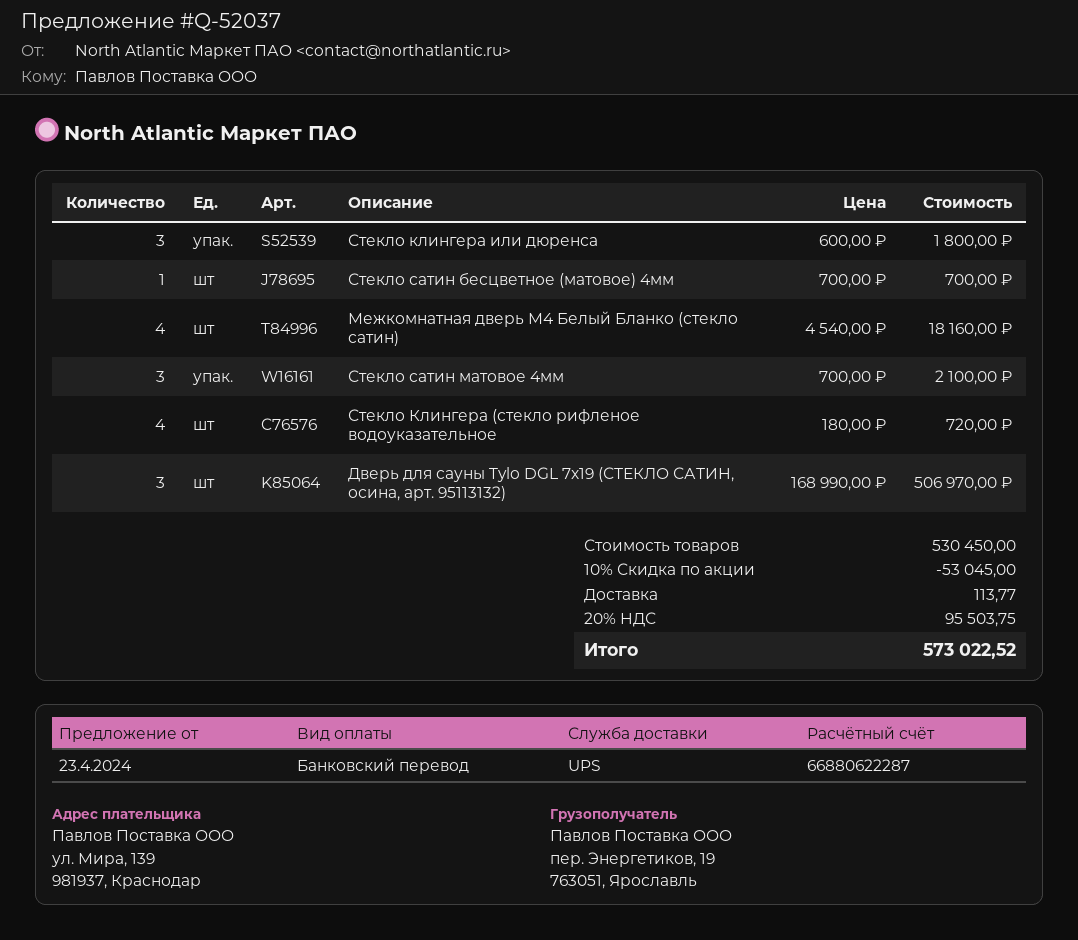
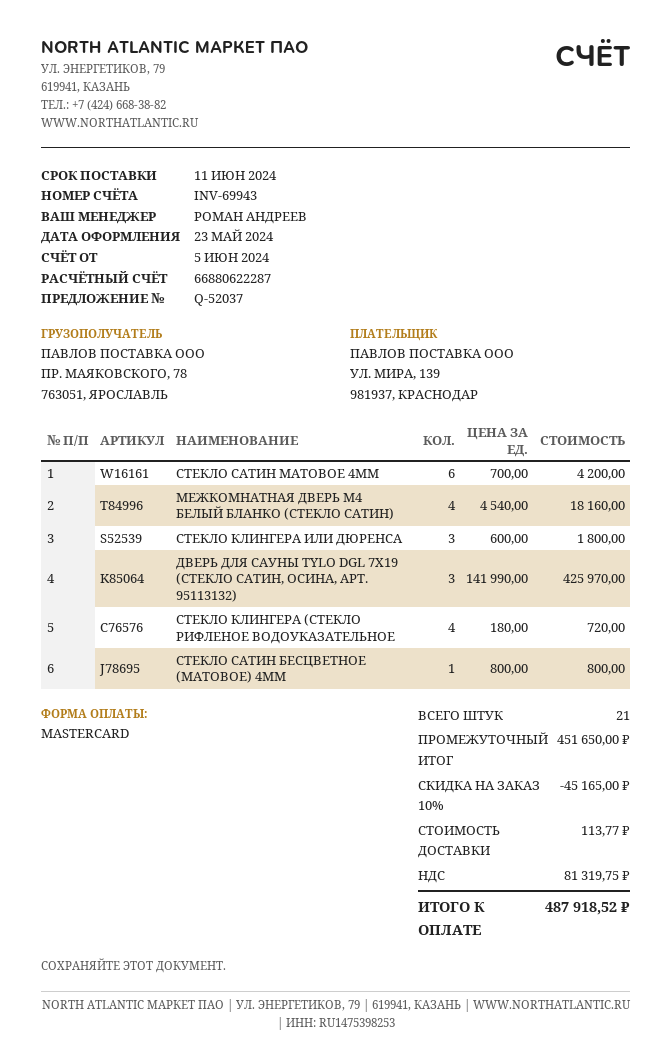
payment method: bank transfer -> Mastercard
ship to: пер. Энергетиков, 19, 763051, Ярославль -> ПР. МАЯКОВСКОГО, 78, 763051, ЯРОСЛАВЛЬ
Стекло сатин бесцветное (матовое) 4мм: 1 x 700.00 = 700.00 -> 1 x 800.00 = 800.00
Стекло сатин матовое 4мм: 3 x 700.00 = 2100.00 -> 6 x 700.00 = 4200.00
Дверь для сауны Tylo DGL 7x19 (СТЕКЛО САТИН, осина, арт. 95113132): 3 x 168990.00 = 506970.00 -> 3 x 141990.00 = 425970.00
subtotal: 530450.00 -> 451650.00
discount: 10% = 53045.00 -> 10% = 45165.00
tax: 95503.75 -> 81319.75
total: 573022.52 -> 487918.52

